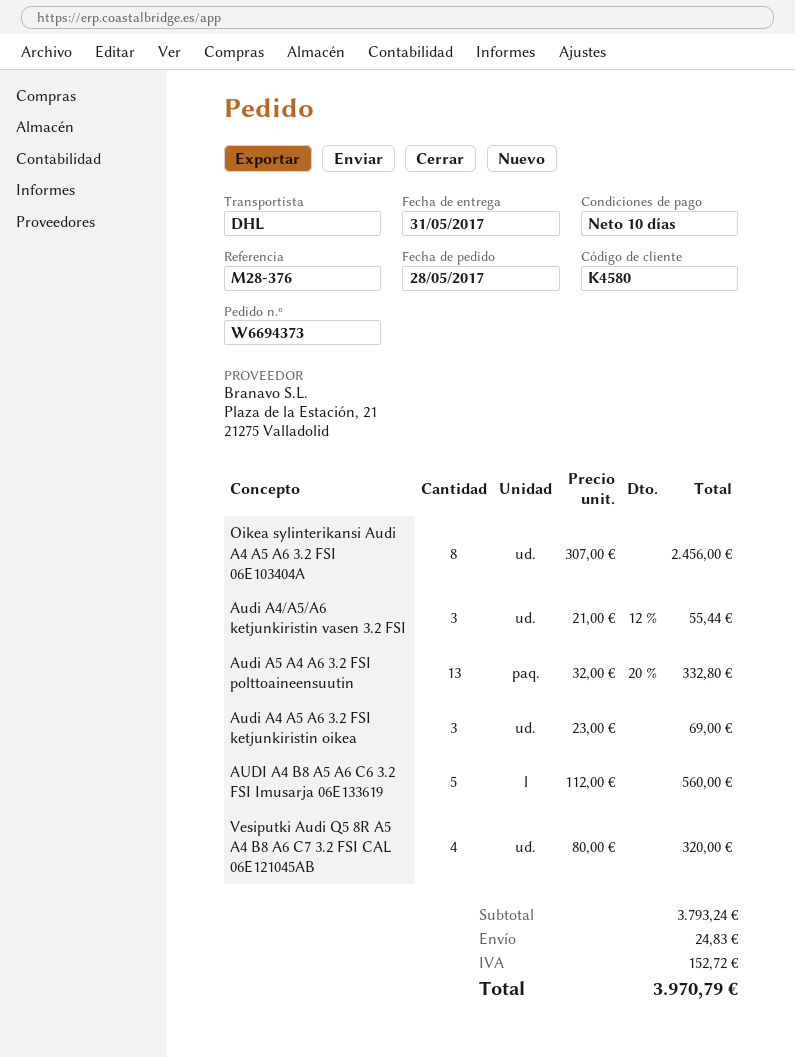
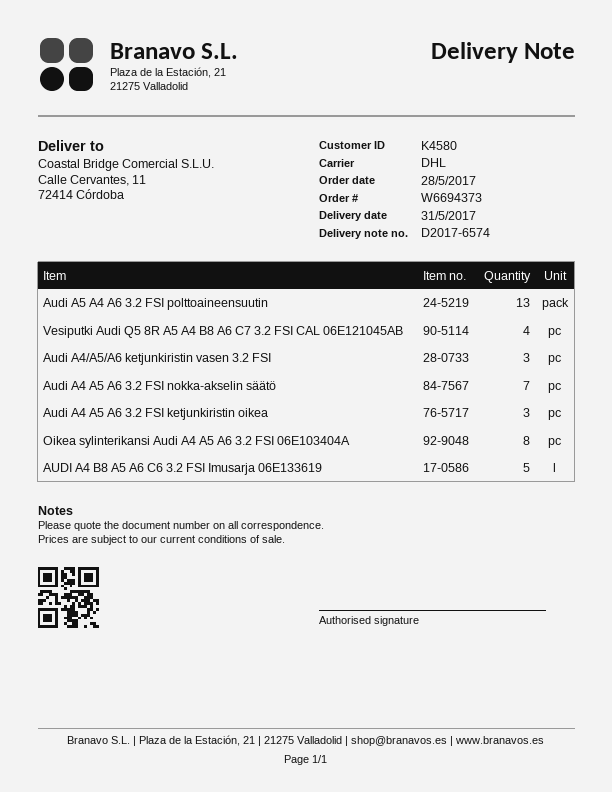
Audi A4 A5 A6 3.2 FSI nokka-akselin säätö: none -> 7

